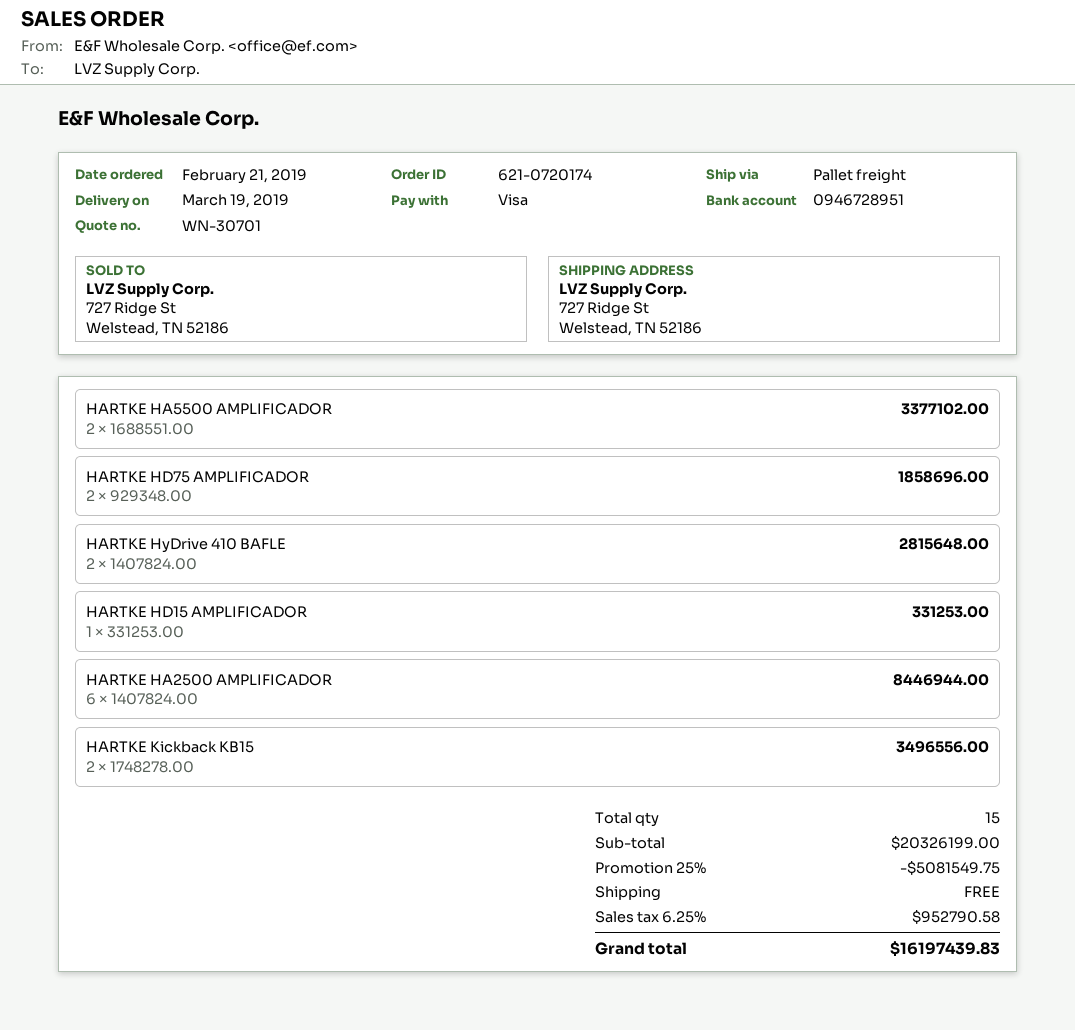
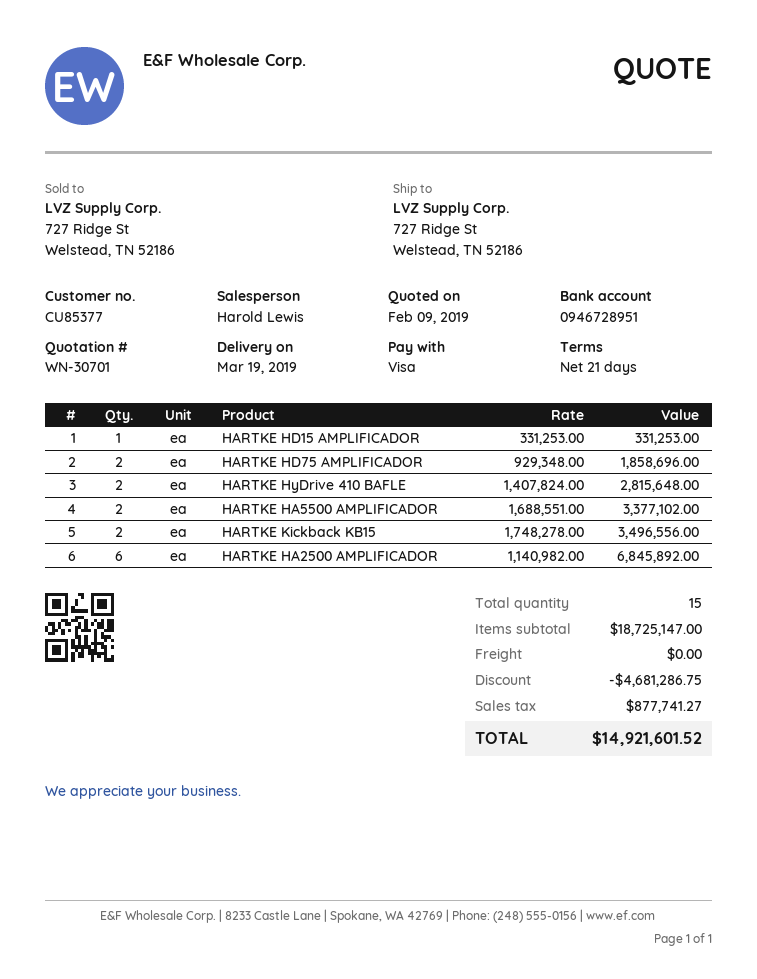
HARTKE HA2500 AMPLIFICADOR: 6 x 1407824.00 = 8446944.00 -> 6 x 1140982.00 = 6845892.00
subtotal: 20326199.00 -> 18725147.00
discount: 5081549.75 -> 4681286.75
tax: 952790.58 -> 877741.27
total: 16197439.83 -> 14921601.52

